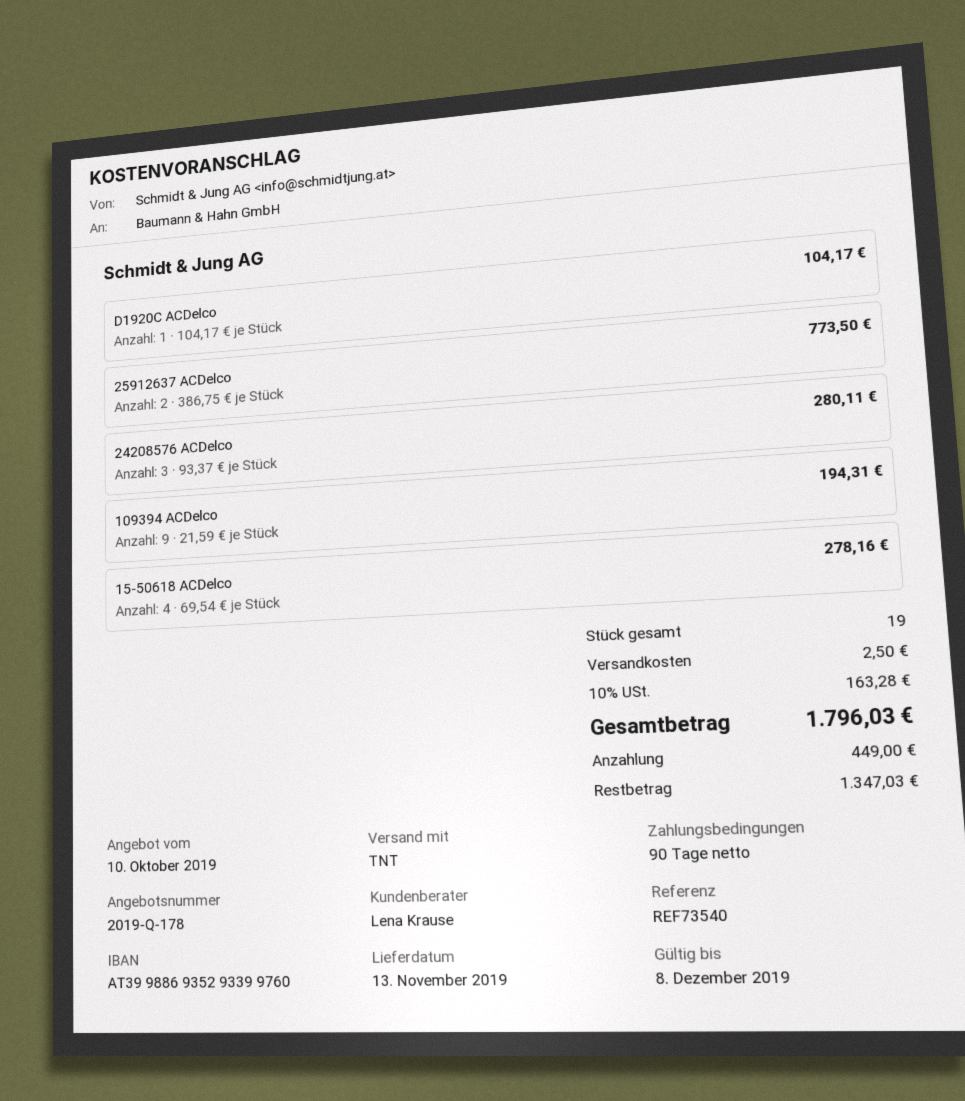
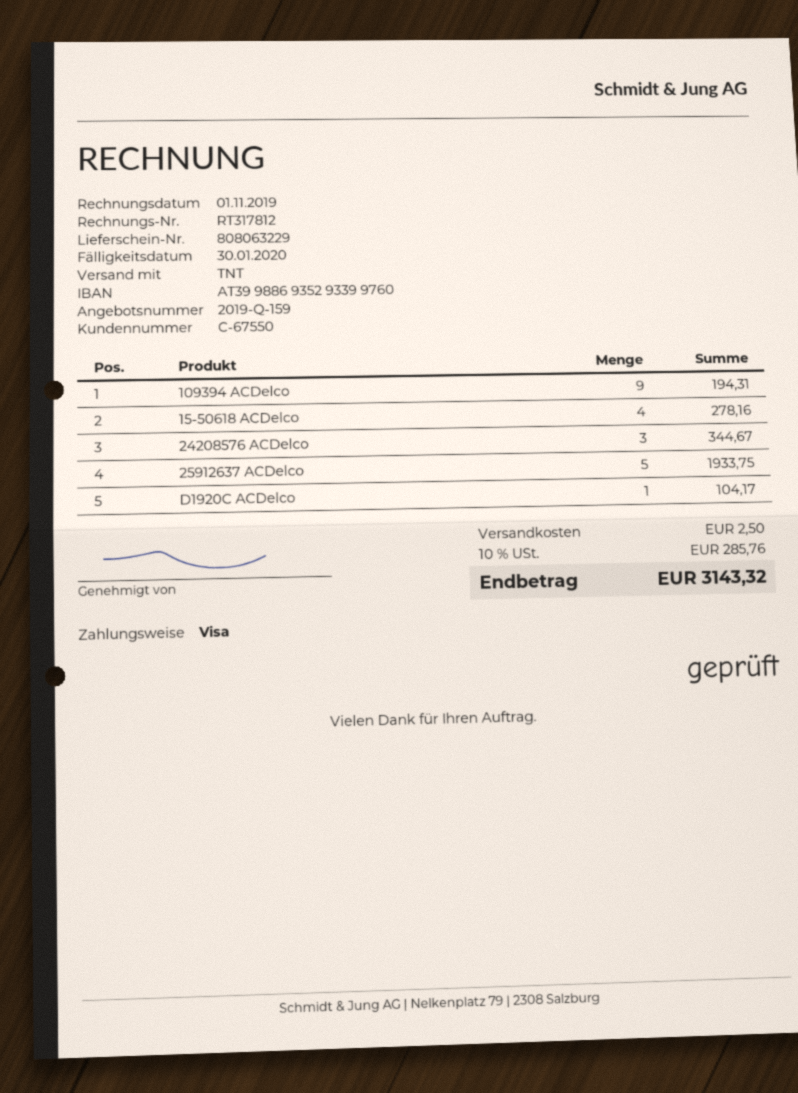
quote number: 2019-Q-178 -> 2019-Q-159
25912637 ACDelco: 2 for 773.50 -> 5 for 1933.75
24208576 ACDelco: 3 for 280.11 -> 3 for 344.67
tax: 10% = 163.28 -> 10% = 285.76
total: 1796.03 -> 3143.32

